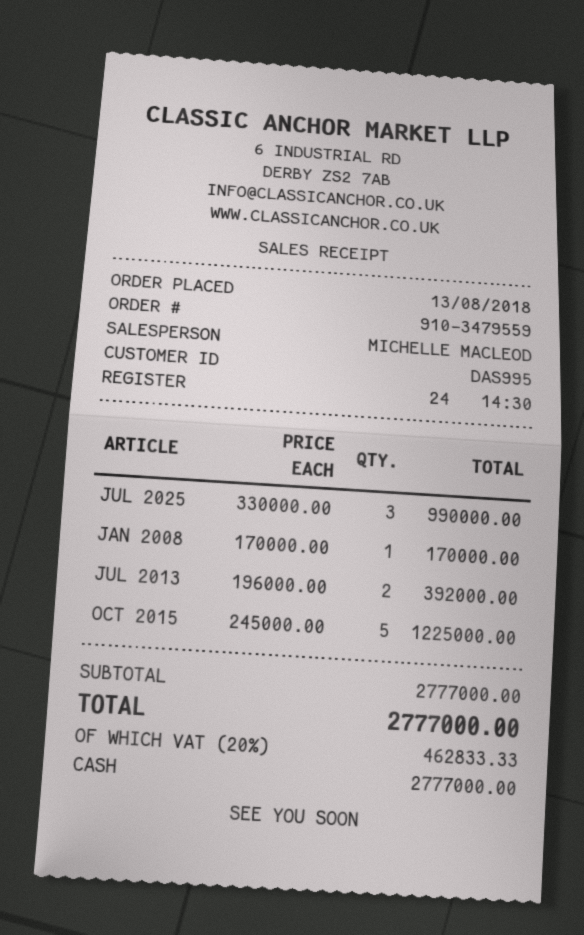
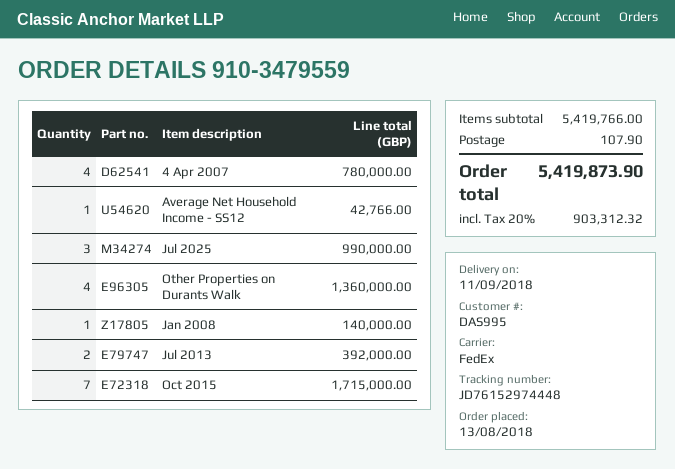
JAN 2008: 1 for 170000.00 -> 1 for 140000.00
OCT 2015: 5 for 1225000.00 -> 7 for 1715000.00
4 Apr 2007: none -> 4 for 780000.00
Average Net Household Income - SS12: none -> 1 for 42766.00
Other Properties on Durants Walk: none -> 4 for 1360000.00
subtotal: 2777000.00 -> 5419766.00
shipping: none -> 107.90
tax: 20% = 462833.33 -> 20% = 903312.32
total: 2777000.00 -> 5419873.90

